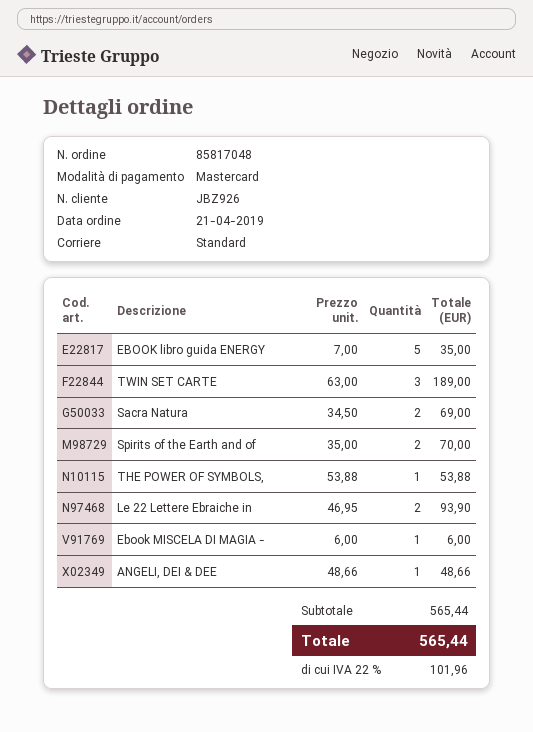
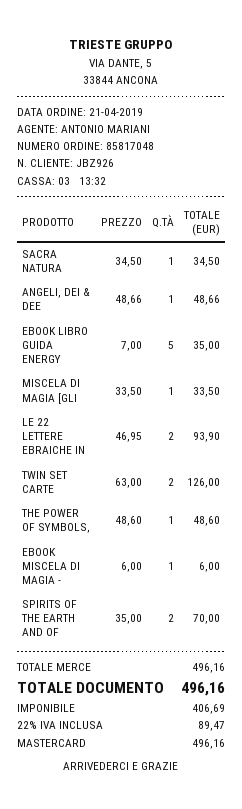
TWIN SET CARTE: 3 x 63.00 = 189.00 -> 2 x 63.00 = 126.00
Sacra Natura: 2 x 34.50 = 69.00 -> 1 x 34.50 = 34.50
THE POWER OF SYMBOLS,: 1 x 53.88 = 53.88 -> 1 x 48.60 = 48.60
MISCELA DI MAGIA [GLI: none -> 1 x 33.50 = 33.50
subtotal: 565.44 -> 496.16
tax: 22% = 101.96 -> 22% = 89.47
total: 565.44 -> 496.16

